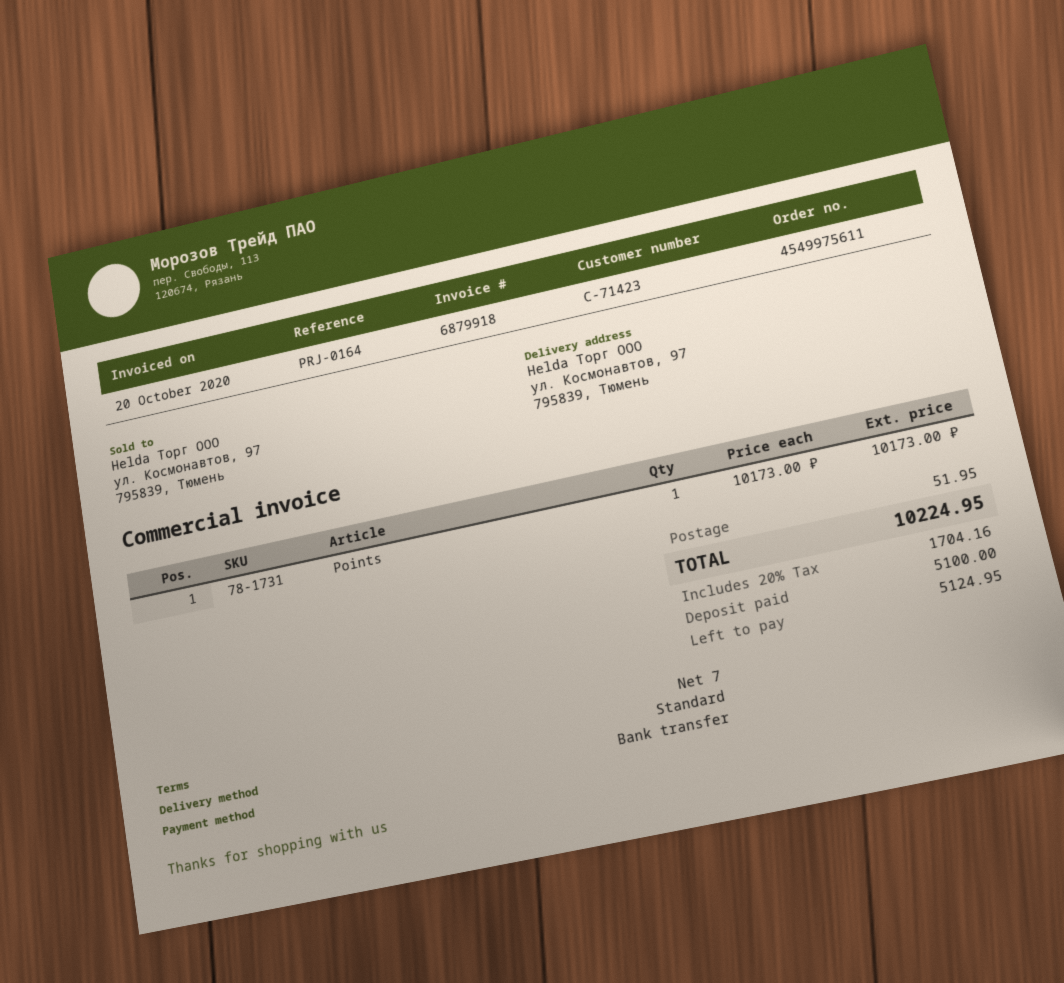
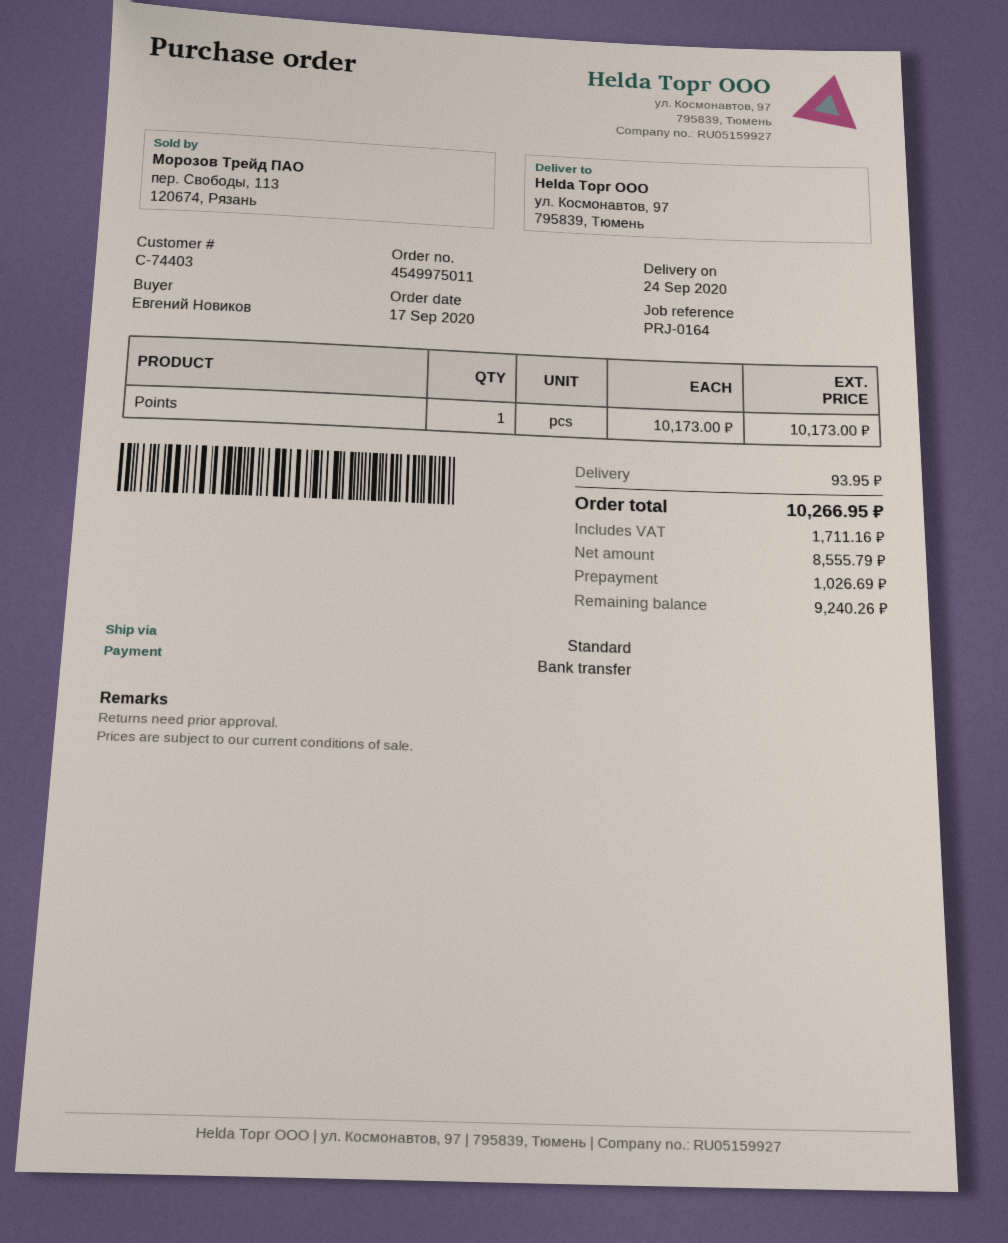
order number: 4549975611 -> 4549975011
customer number: C-71423 -> C-74403
shipping: 51.95 -> 93.95
tax: 1704.16 -> 1711.16
total: 10224.95 -> 10266.95
deposit: 5100.00 -> 1026.69
balance: 5124.95 -> 9240.26

